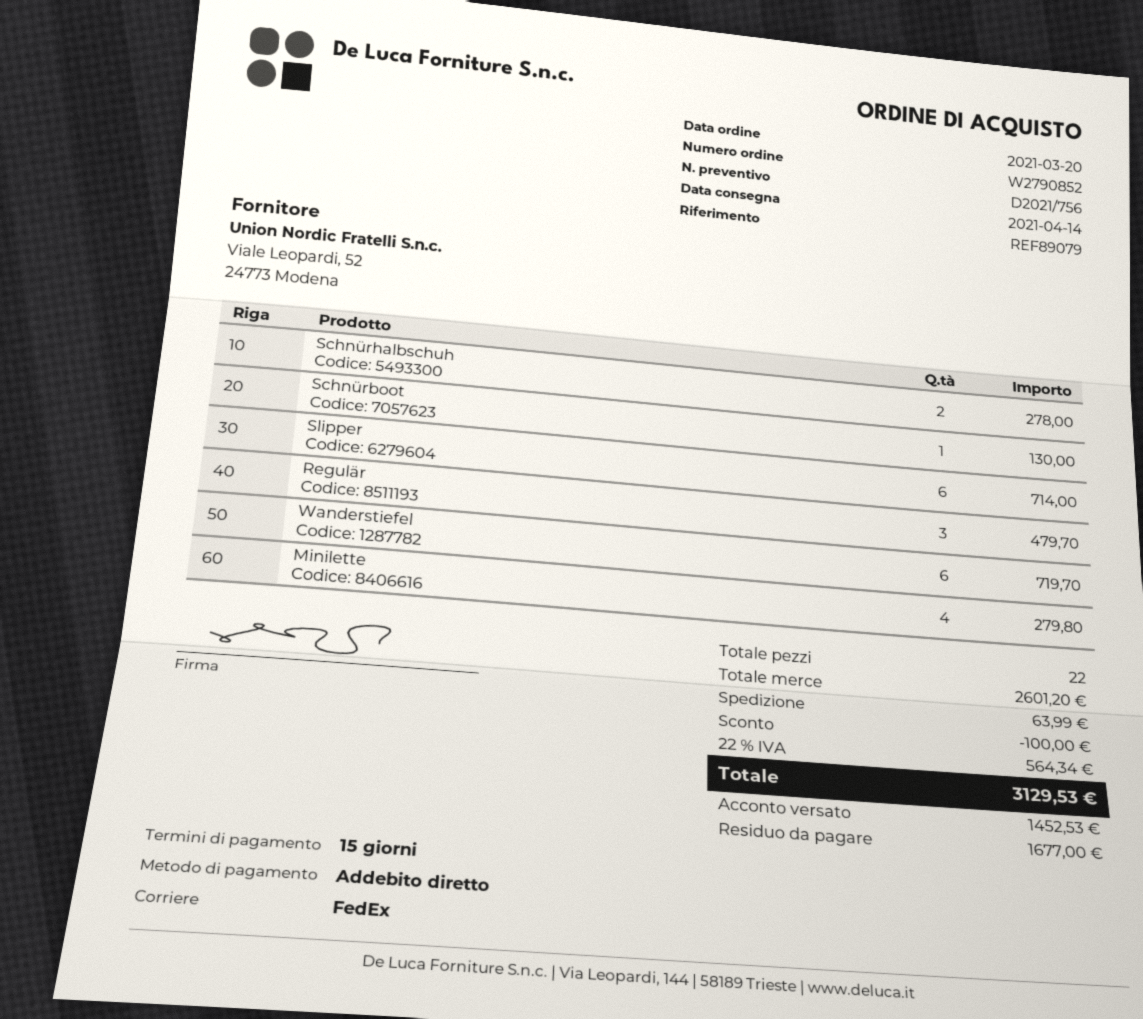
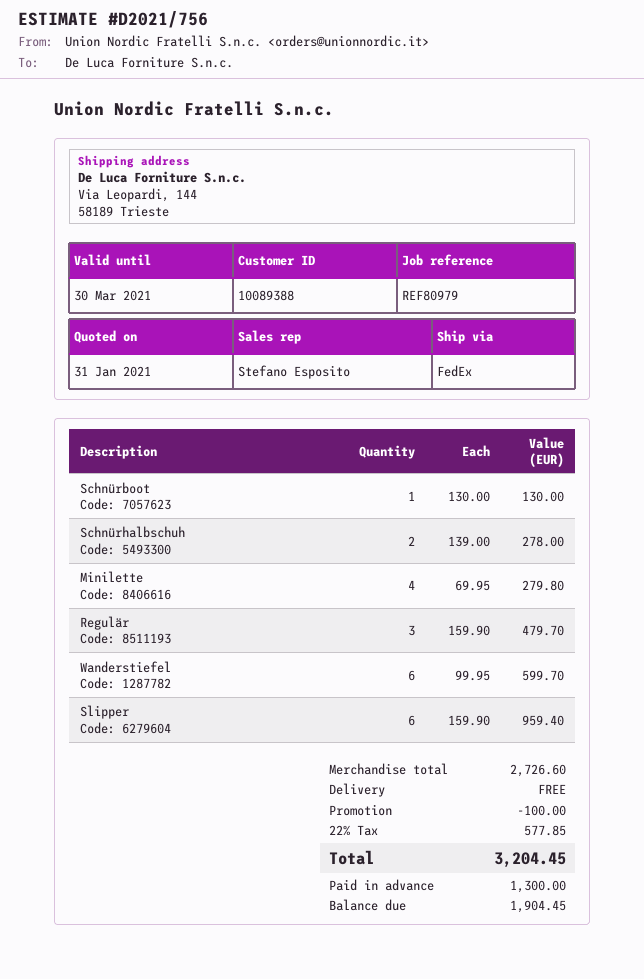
reference: REF89079 -> REF80979
Slipper: 6 for 714.00 -> 6 for 959.40
Wanderstiefel: 6 for 719.70 -> 6 for 599.70
subtotal: 2601.20 -> 2726.60
shipping: 63.99 -> 0.00
tax: 22% = 564.34 -> 22% = 577.85
total: 3129.53 -> 3204.45
deposit: 1452.53 -> 1300.00
balance: 1677.00 -> 1904.45

